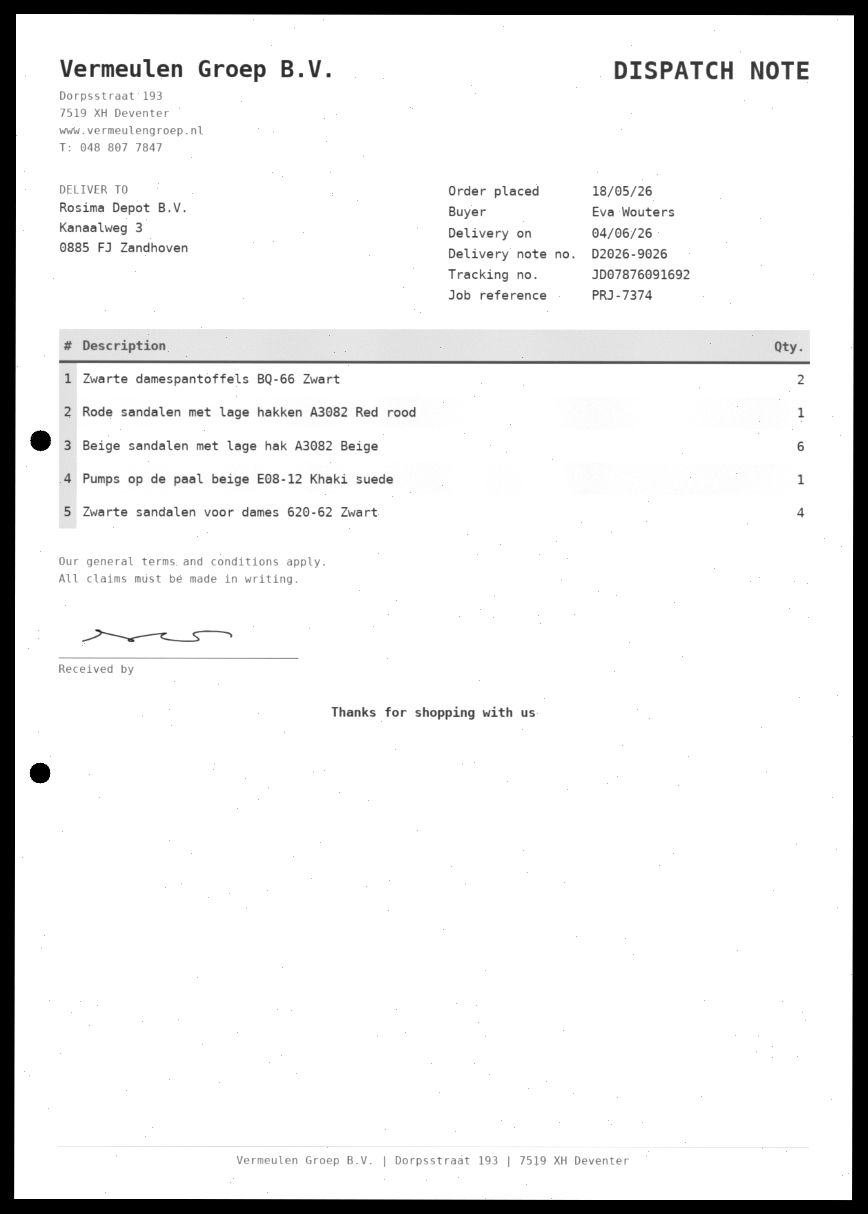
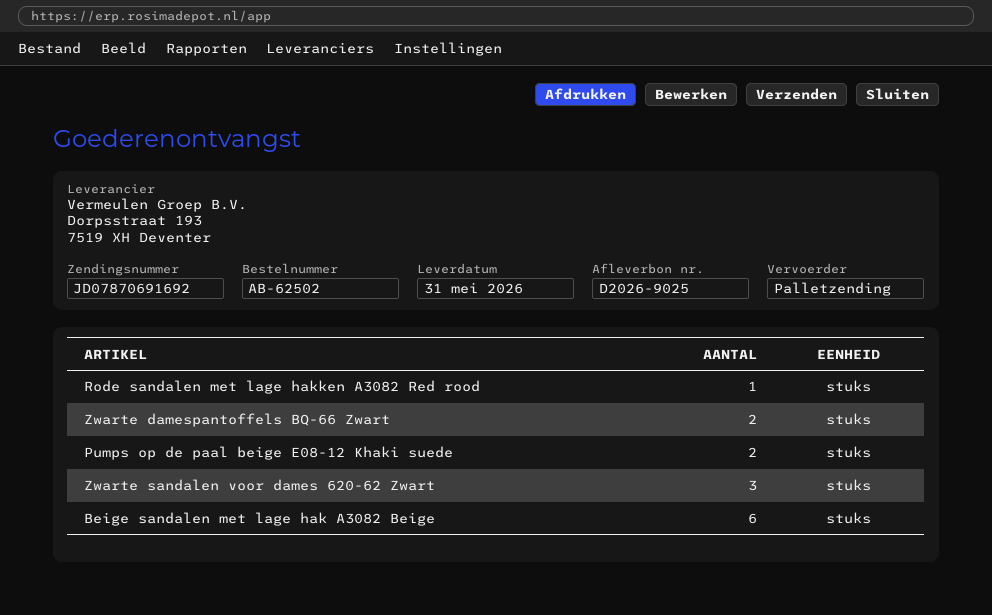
delivery note number: D2026-9026 -> D2026-9025
delivery date: 2026-06-04 -> 2026-05-31
tracking number: JD07876091692 -> JD07870691692
Pumps op de paal beige E08-12 Khaki suede: 1 -> 2
Zwarte sandalen voor dames 620-62 Zwart: 4 -> 3

